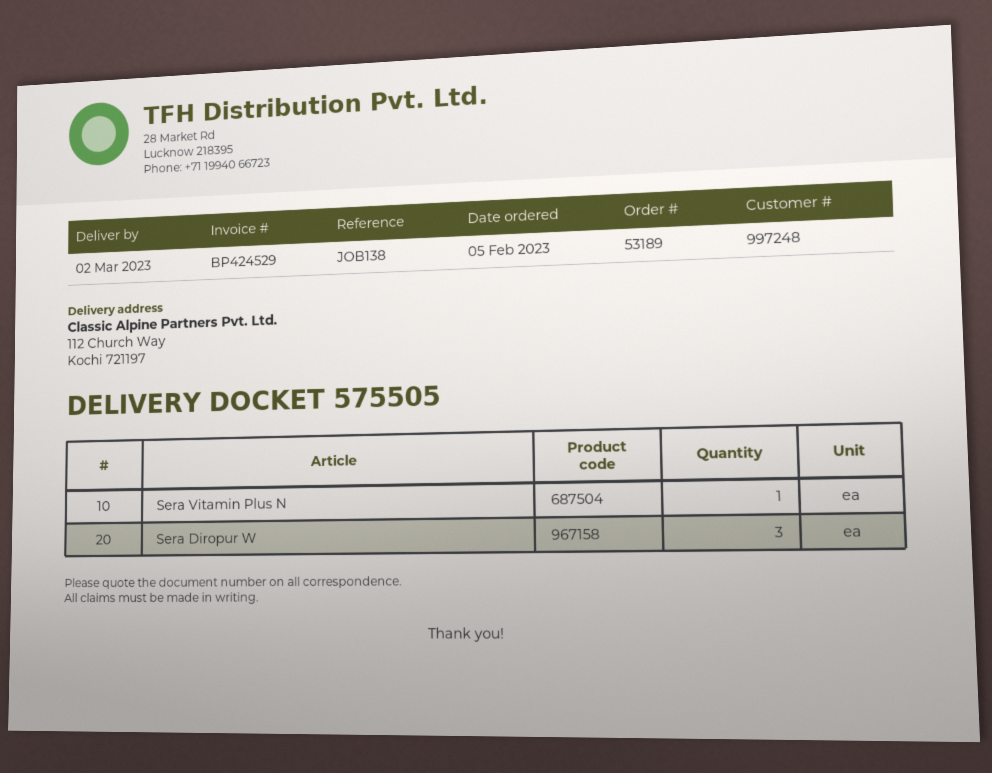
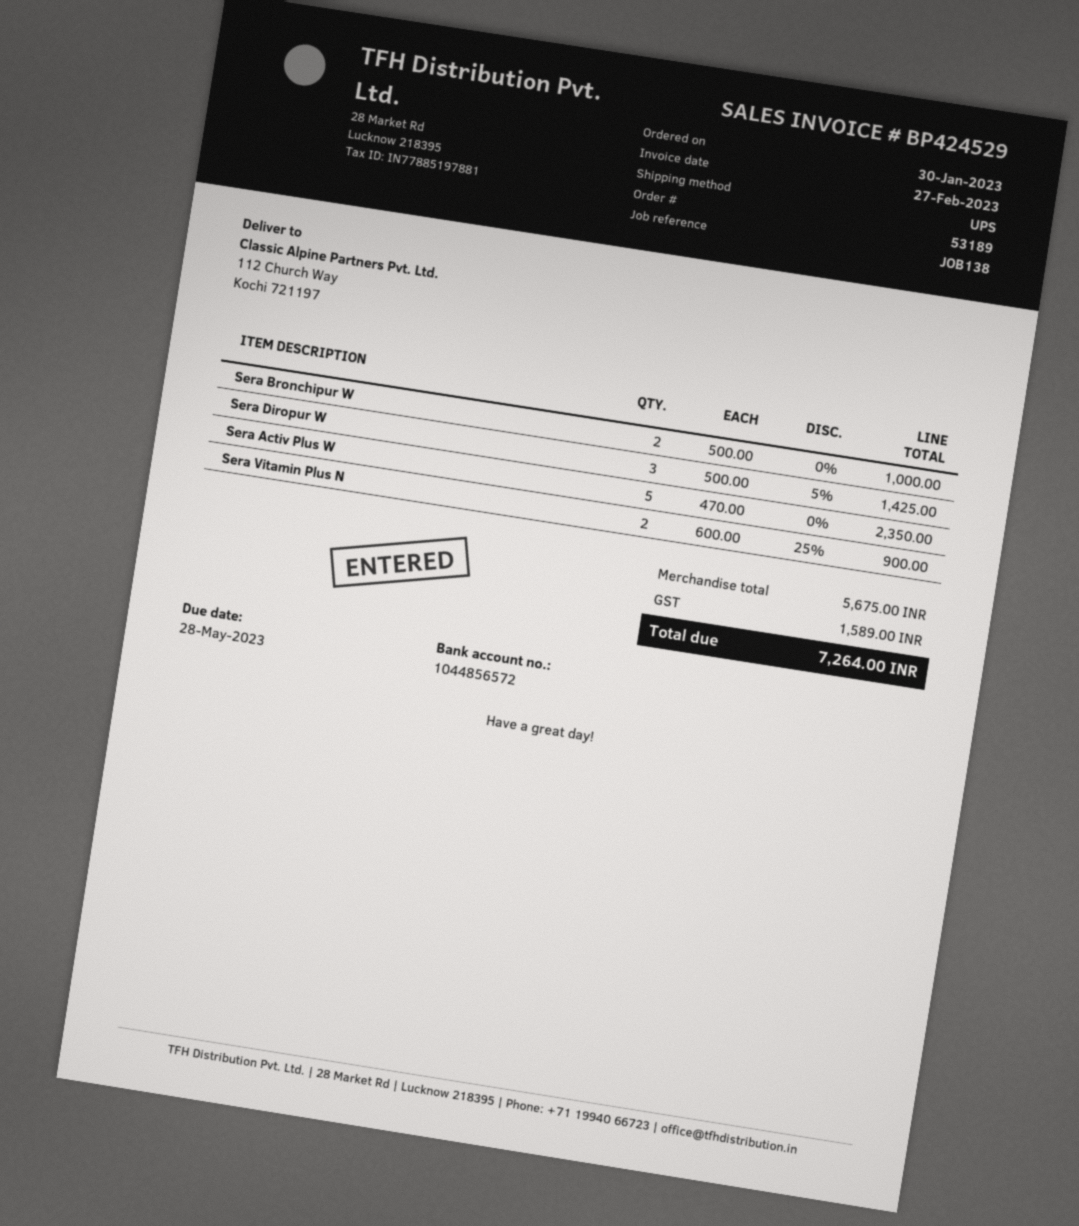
order date: 2023-02-05 -> 2023-01-30
Sera Vitamin Plus N: 1 -> 2
Sera Bronchipur W: none -> 2
Sera Activ Plus W: none -> 5

